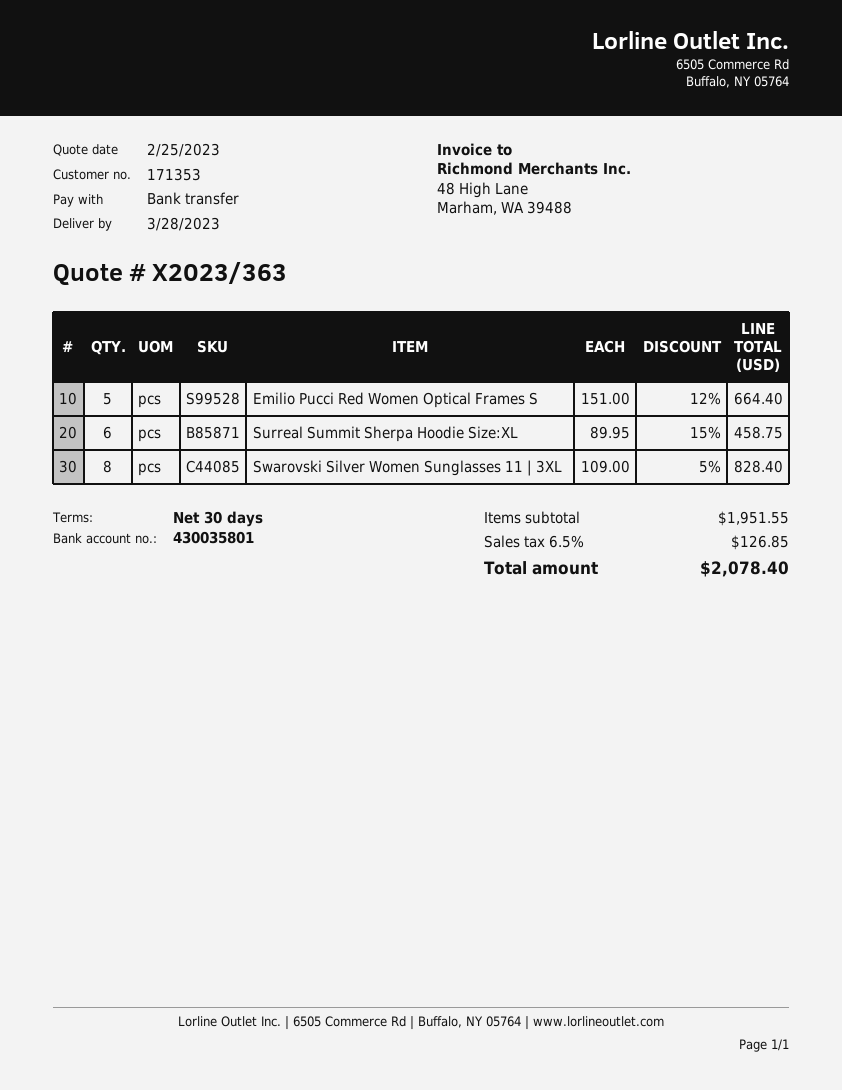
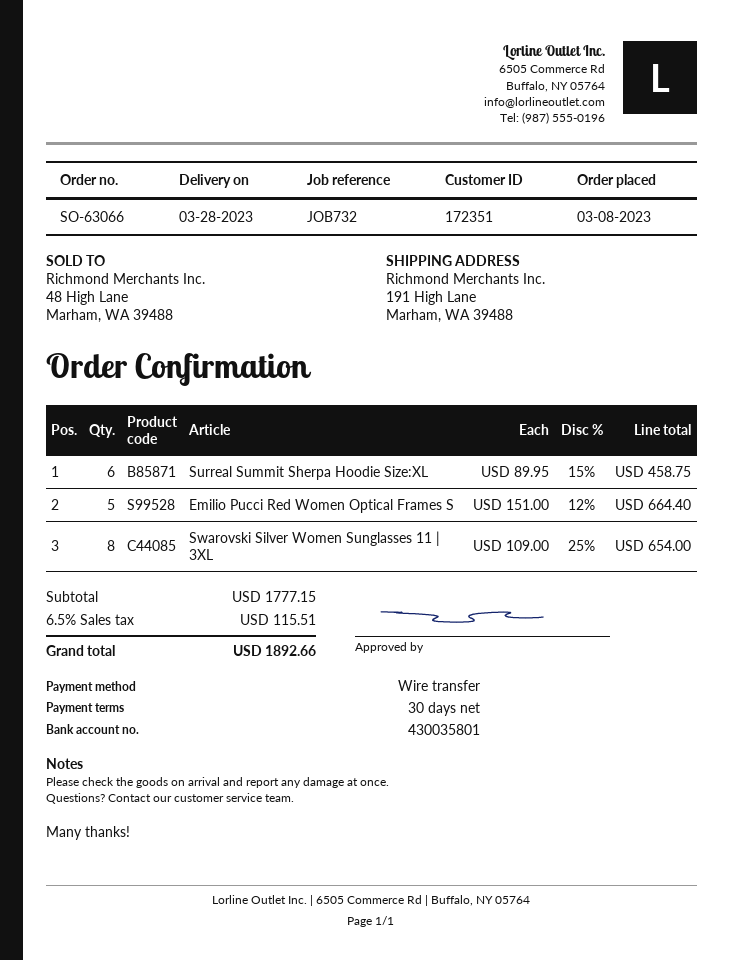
customer number: 171353 -> 172351
Swarovski Silver Women Sunglasses 11 | 3XL: 8 x 109.00 - 5% = 828.40 -> 8 x 109.00 - 25% = 654.00
subtotal: 1951.55 -> 1777.15
tax: 6.5% = 126.85 -> 6.5% = 115.51
total: 2078.40 -> 1892.66

